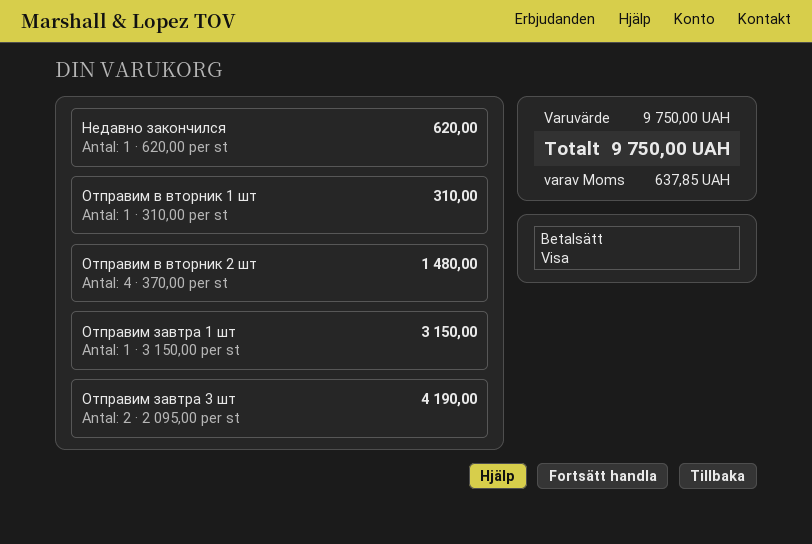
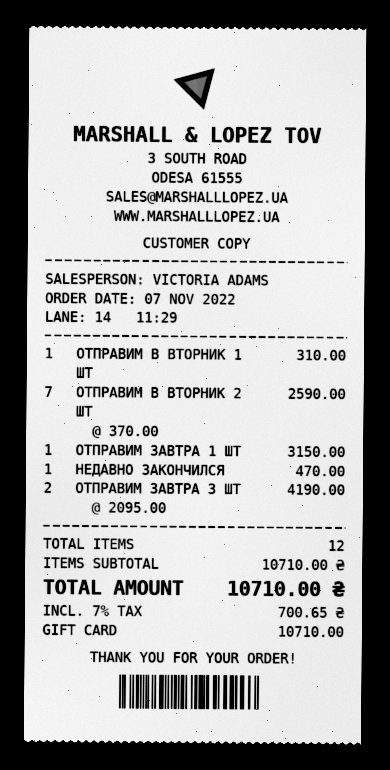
payment method: Visa -> gift card
Недавно закончился: 1 x 620.00 = 620.00 -> 1 x 470.00 = 470.00
Отправим в вторник 2 шт: 4 x 370.00 = 1480.00 -> 7 x 370.00 = 2590.00
subtotal: 9750.00 -> 10710.00
tax: 637.85 -> 700.65
total: 9750.00 -> 10710.00

